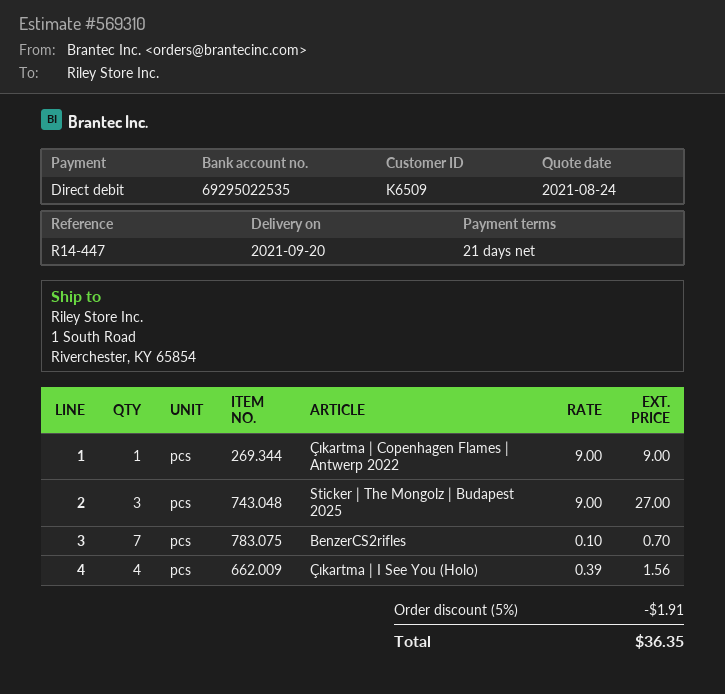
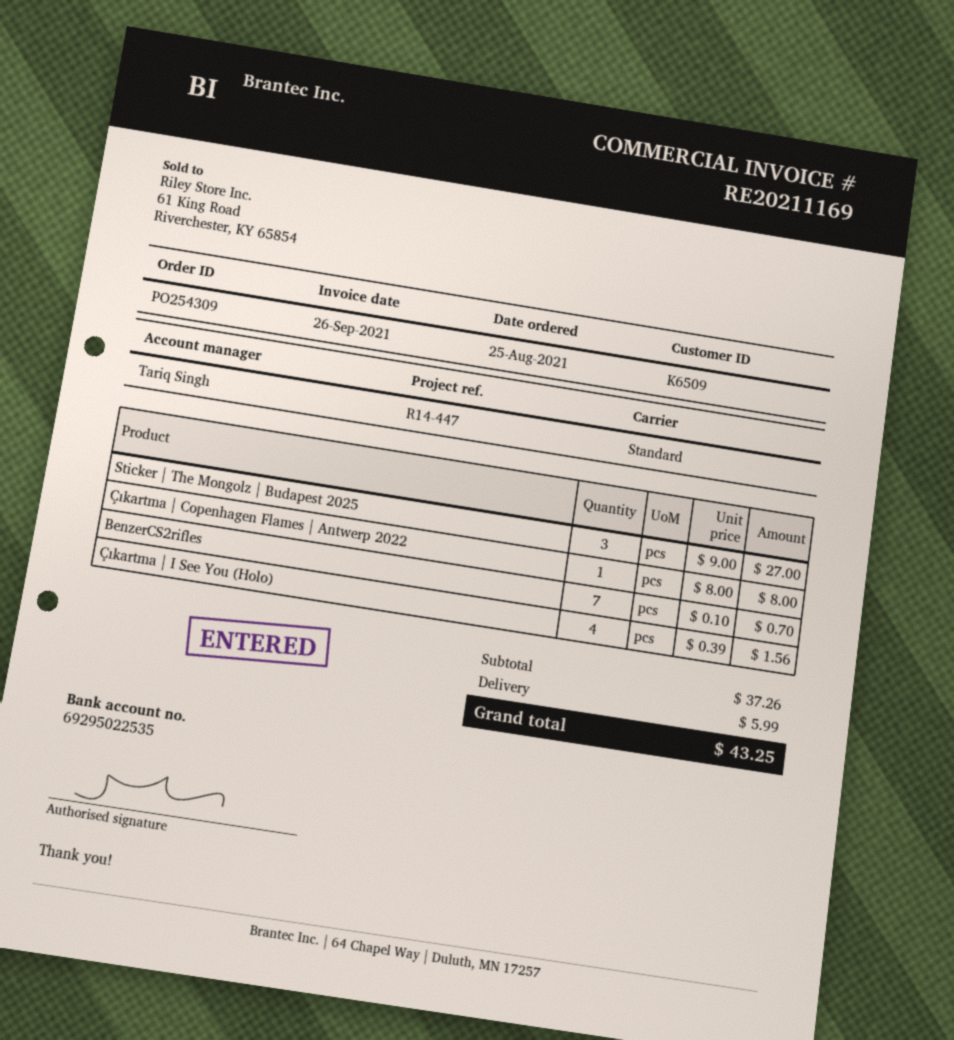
Çıkartma | Copenhagen Flames | Antwerp 2022: 1 x 9.00 = 9.00 -> 1 x 8.00 = 8.00
discount: 5% = 1.91 -> none
shipping: none -> 5.99
total: 36.35 -> 43.25

